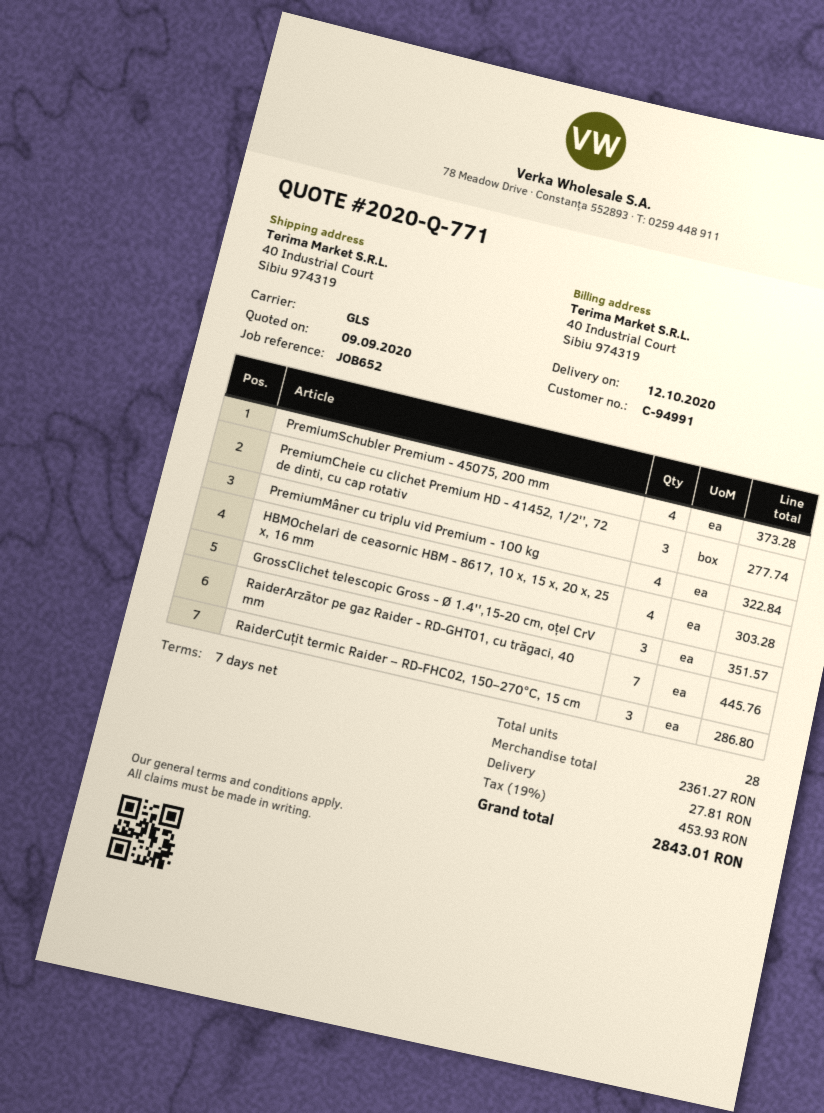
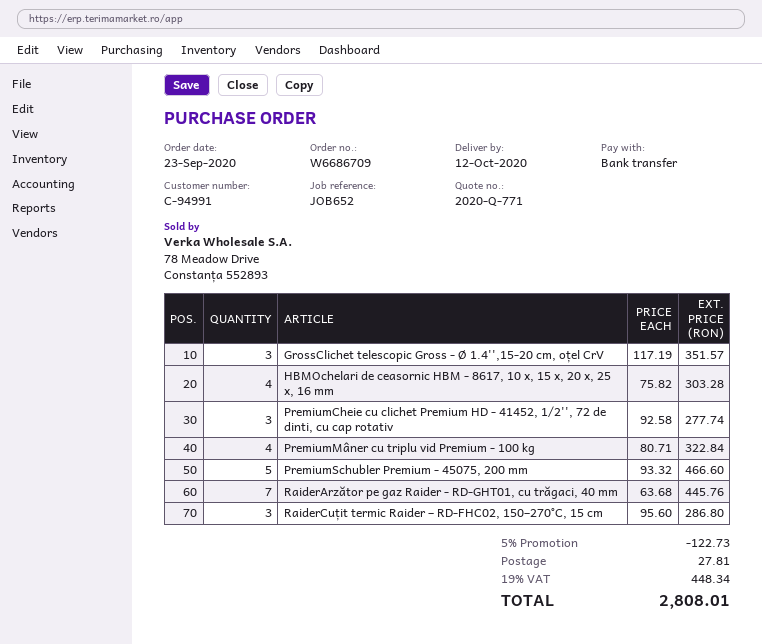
PremiumSchubler Premium - 45075, 200 mm: 4 for 373.28 -> 5 for 466.60
discount: none -> 5% = 122.73
tax: 19% = 453.93 -> 19% = 448.34
total: 2843.01 -> 2808.01

